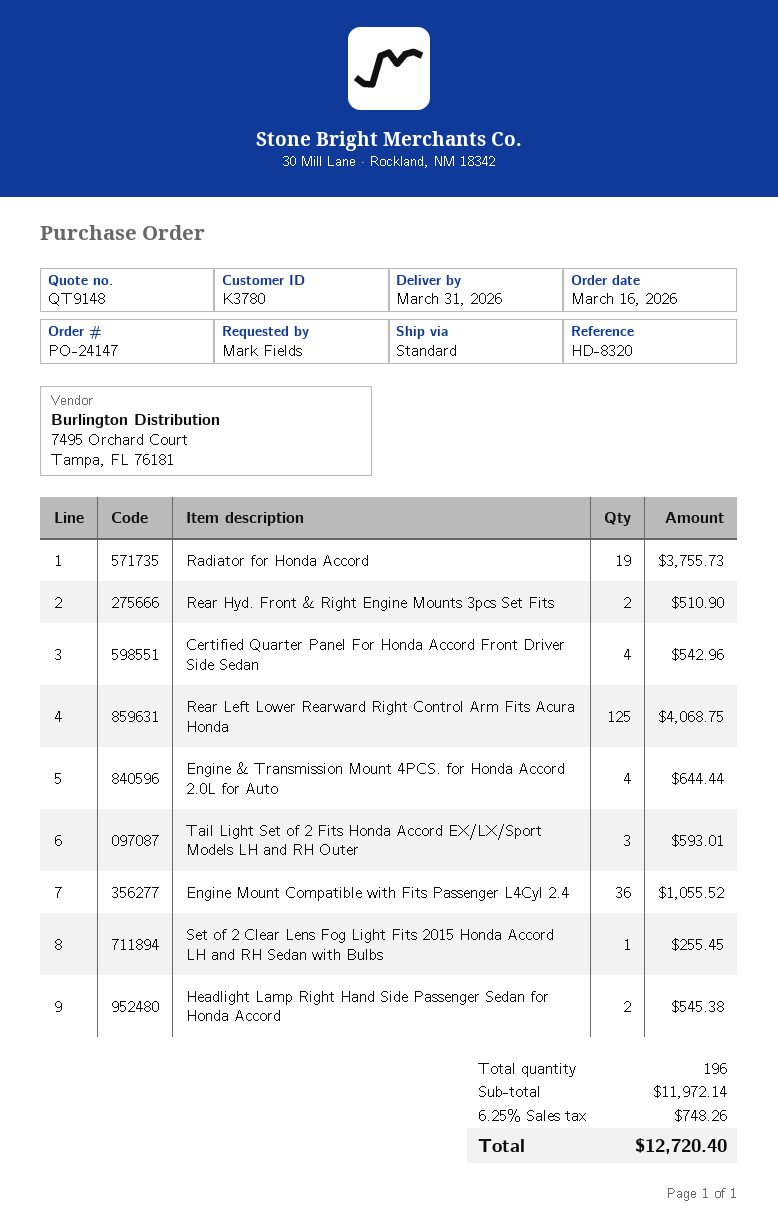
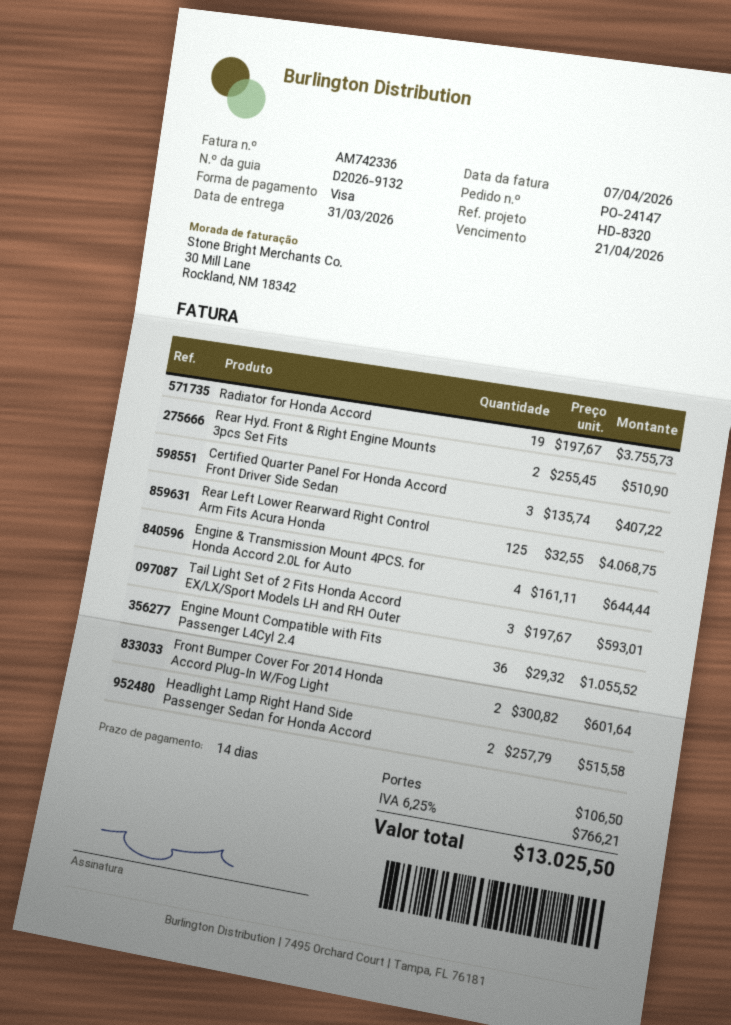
Certified Quarter Panel For Honda Accord Front Driver Side Sedan: 4 for 542.96 -> 3 for 407.22
Set of 2 Clear Lens Fog Light Fits 2015 Honda Accord LH and RH Sedan with Bulbs: 1 for 255.45 -> none
Headlight Lamp Right Hand Side Passenger Sedan for Honda Accord: 2 for 545.38 -> 2 for 515.58
Front Bumper Cover For 2014 Honda Accord Plug-In W/Fog Light: none -> 2 for 601.64
shipping: none -> 106.50
tax: 6.25% = 748.26 -> 6.25% = 766.21
total: 12720.40 -> 13025.50

